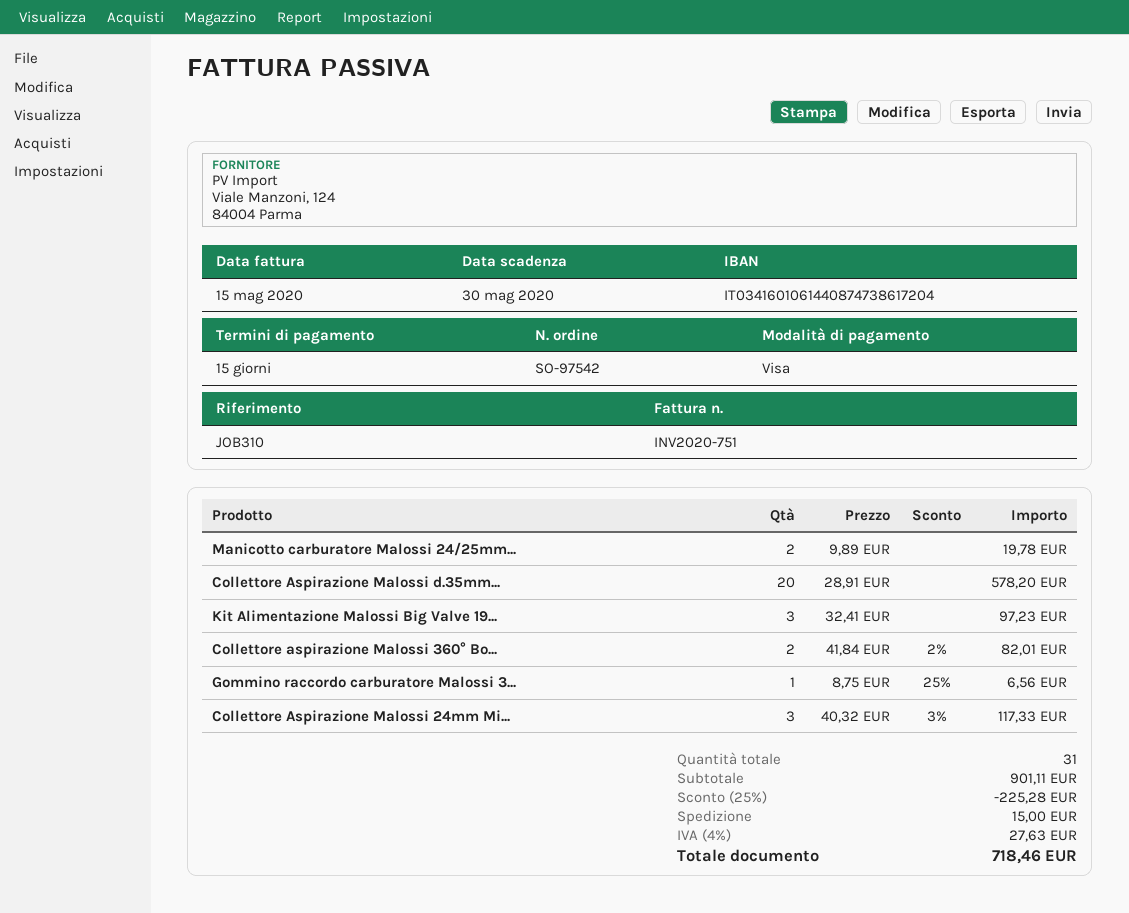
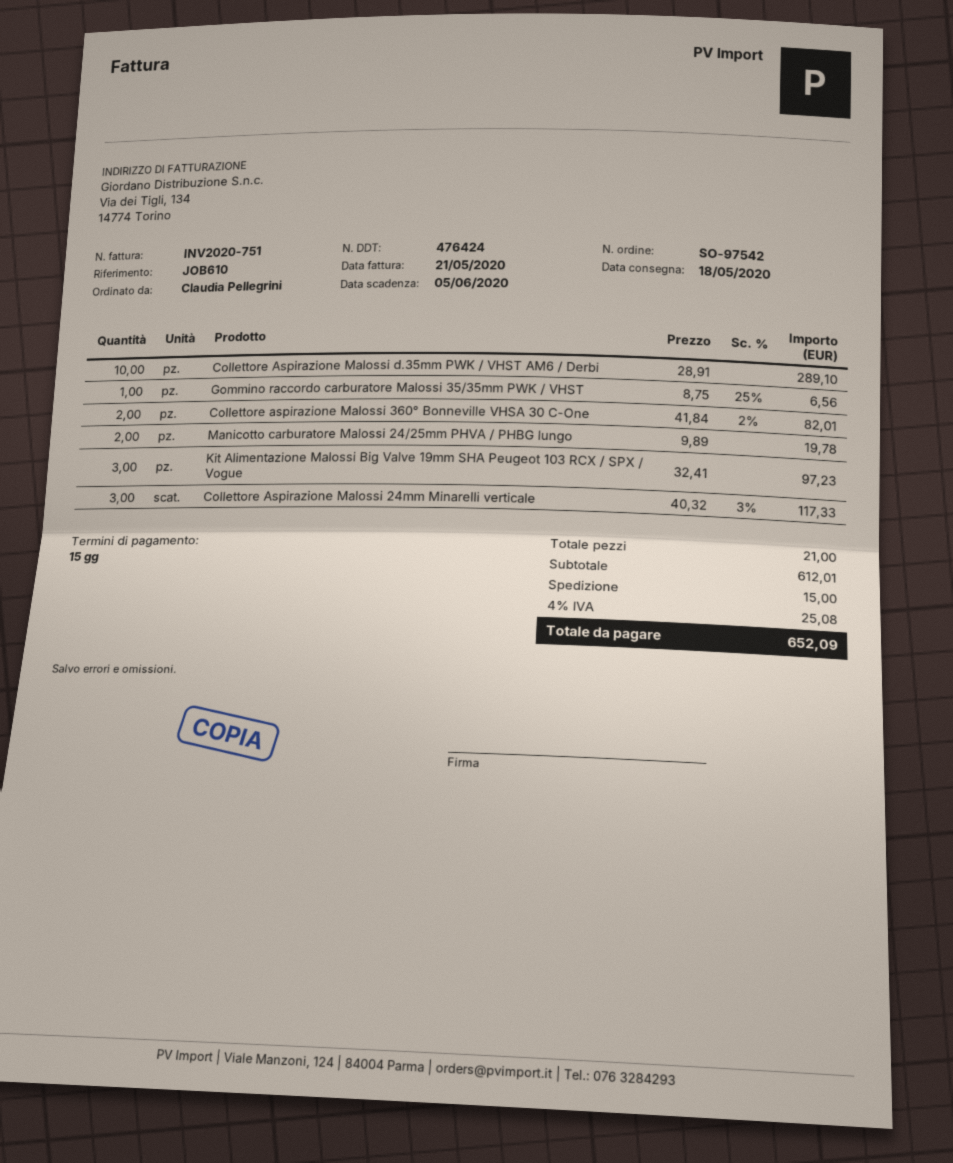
invoice date: 2020-05-15 -> 2020-05-21
due date: 2020-05-30 -> 2020-06-05
reference: JOB310 -> JOB610
Collettore Aspirazione Malossi d.35mm...: 20 x 28.91 = 578.20 -> 10 x 28.91 = 289.10
total quantity: 31 -> 21
subtotal: 901.11 -> 612.01
discount: 25% = 225.28 -> none
tax: 4% = 27.63 -> 4% = 25.08
total: 718.46 -> 652.09

